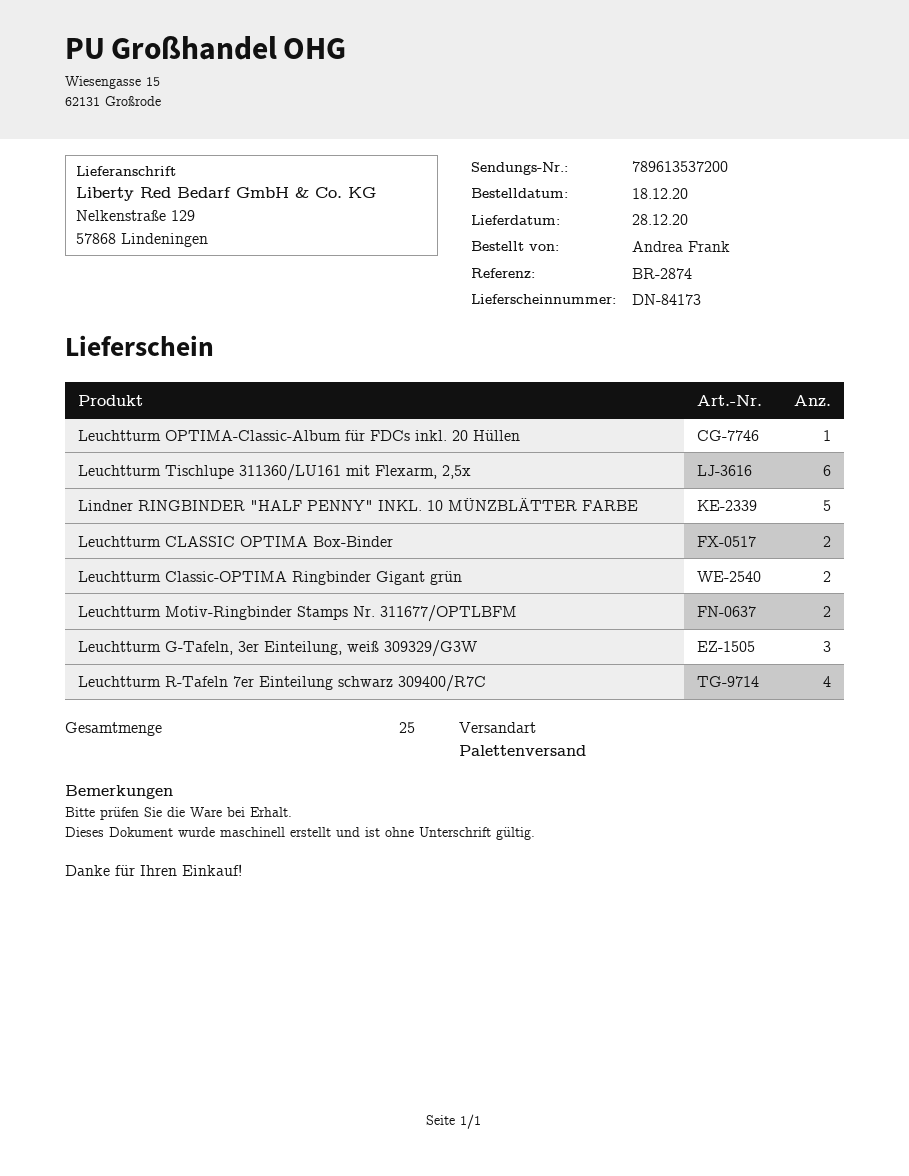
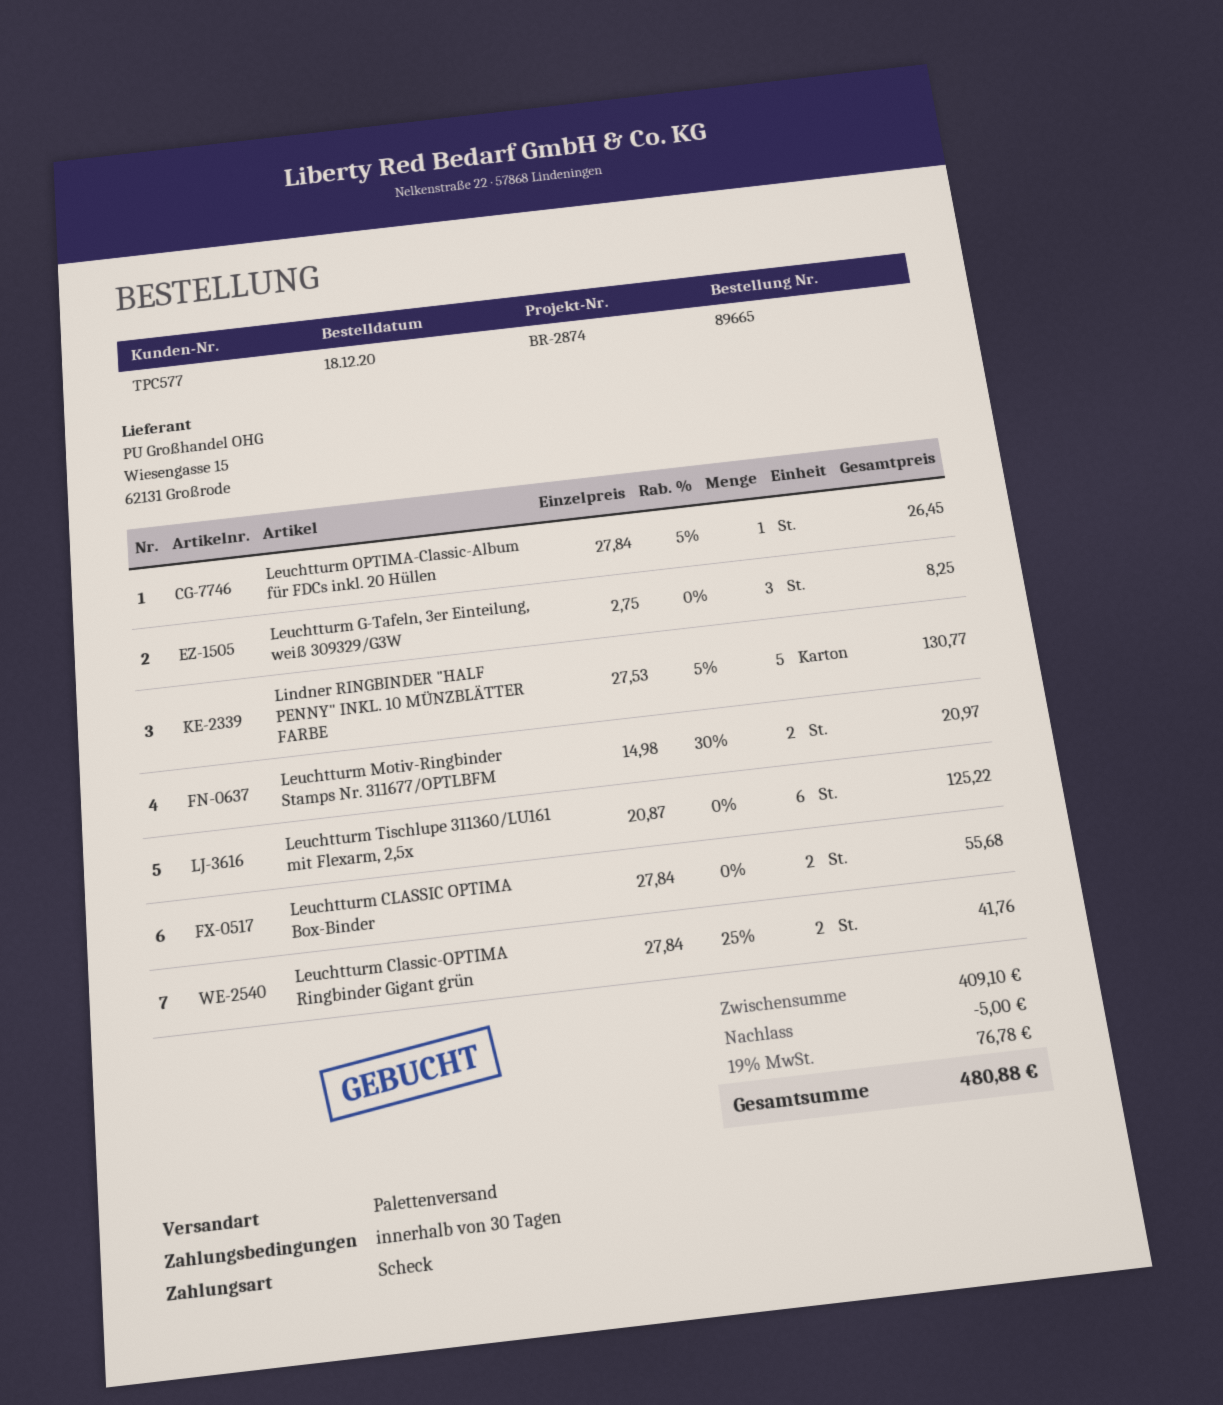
Leuchtturm R-Tafeln 7er Einteilung schwarz 309400/R7C: 4 -> none

